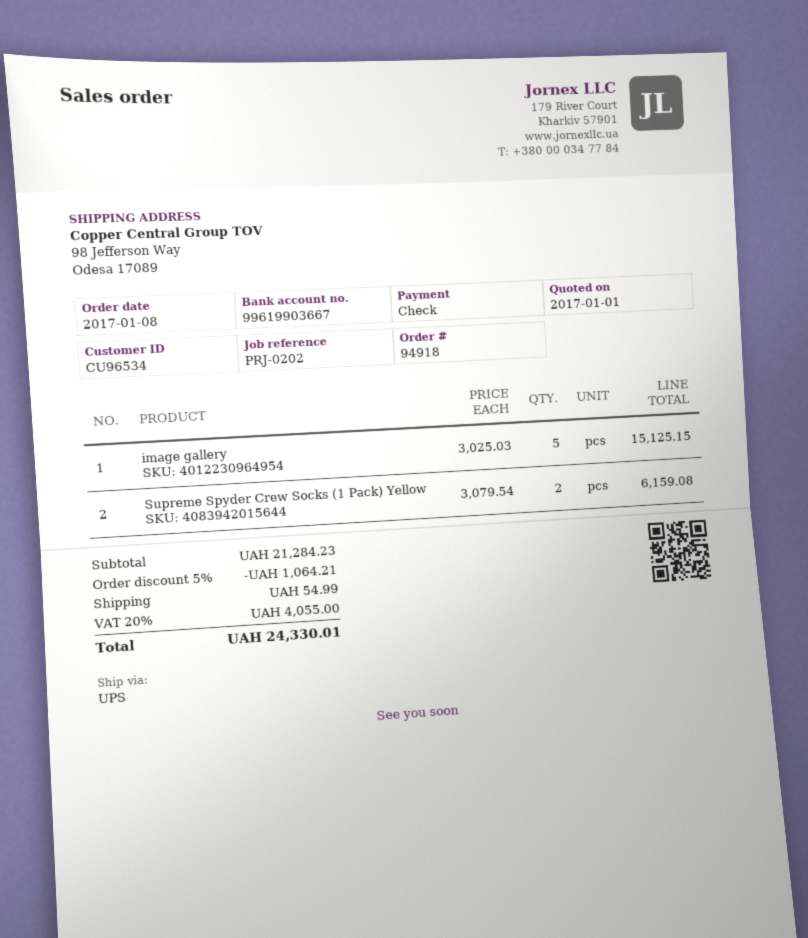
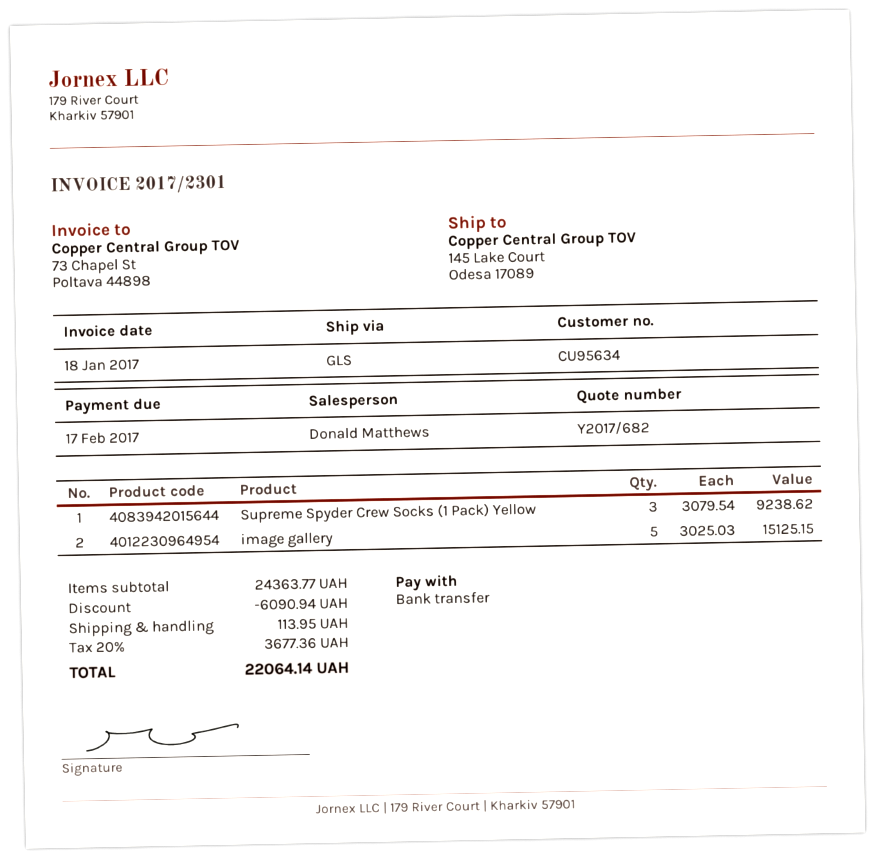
customer number: CU96534 -> CU95634
payment method: cheque -> bank transfer
shipping method: UPS -> GLS
ship to: 98 Jefferson Way, Odesa 17089 -> 145 Lake Court, Odesa 17089
Supreme Spyder Crew Socks (1 Pack) Yellow: 2 x 3079.54 = 6159.08 -> 3 x 3079.54 = 9238.62
subtotal: 21284.23 -> 24363.77
discount: 1064.21 -> 6090.94
shipping: 54.99 -> 113.95
tax: 20% = 4055.00 -> 20% = 3677.36
total: 24330.01 -> 22064.14

